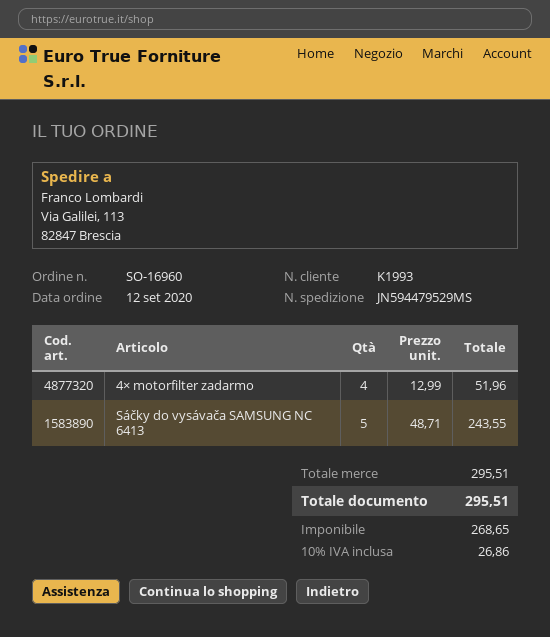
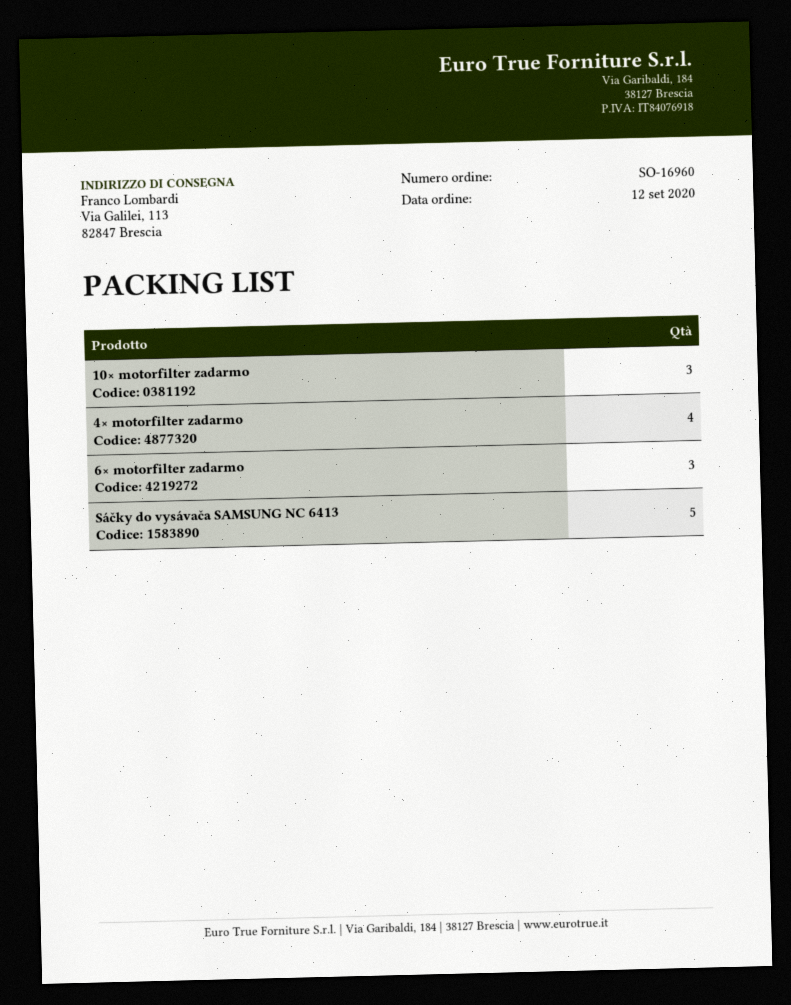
10× motorfilter zadarmo: none -> 3
6× motorfilter zadarmo: none -> 3

